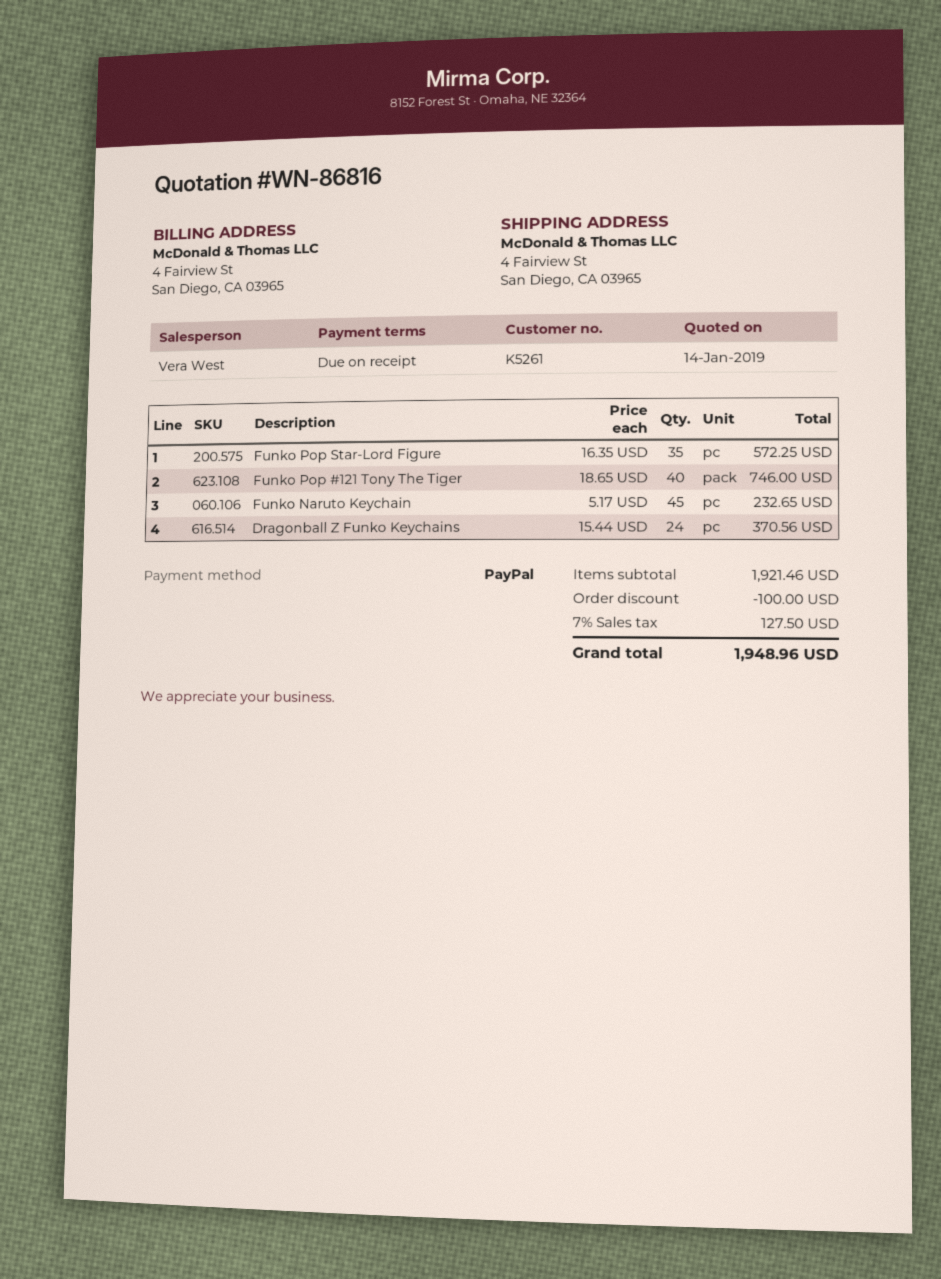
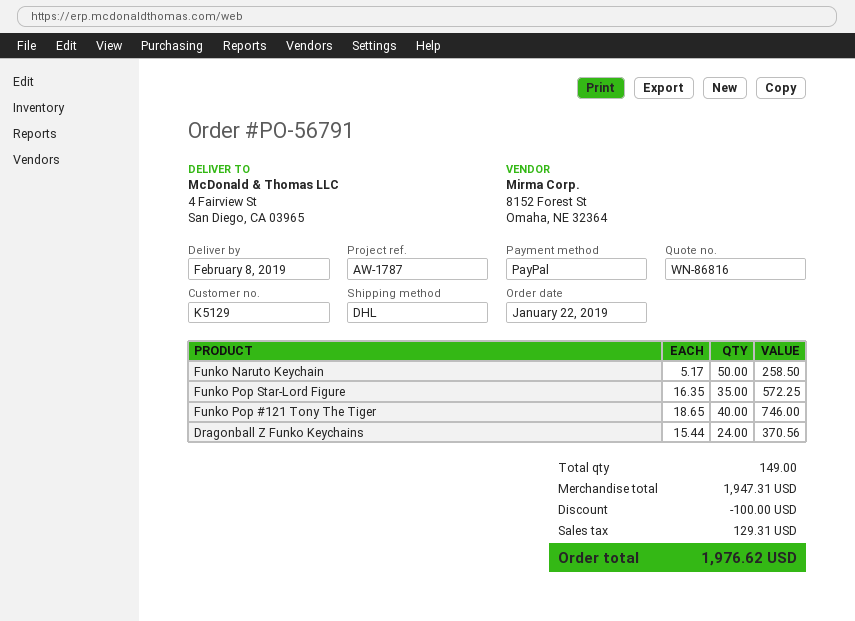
customer number: K5261 -> K5129
Funko Naruto Keychain: 45 x 5.17 = 232.65 -> 50 x 5.17 = 258.50
subtotal: 1921.46 -> 1947.31
tax: 127.50 -> 129.31
total: 1948.96 -> 1976.62

